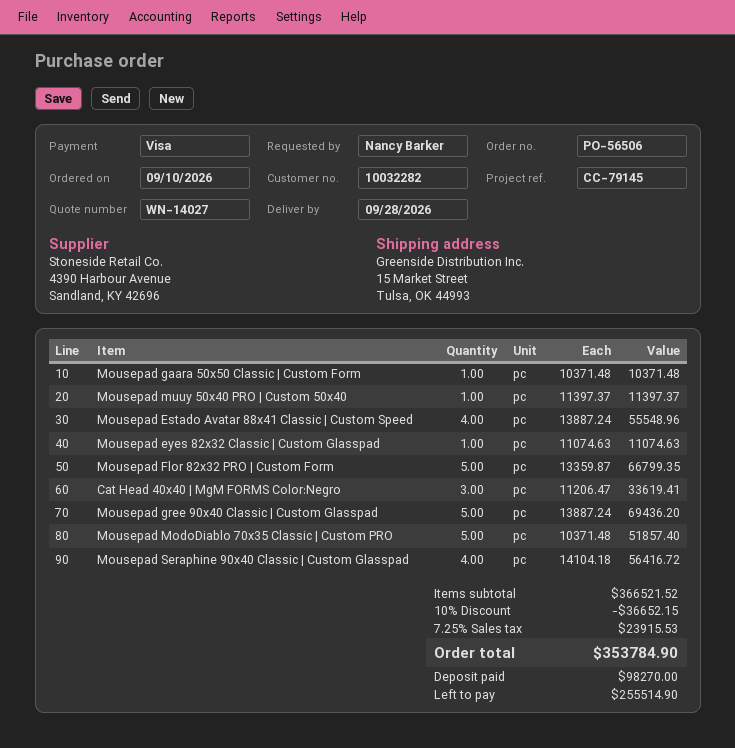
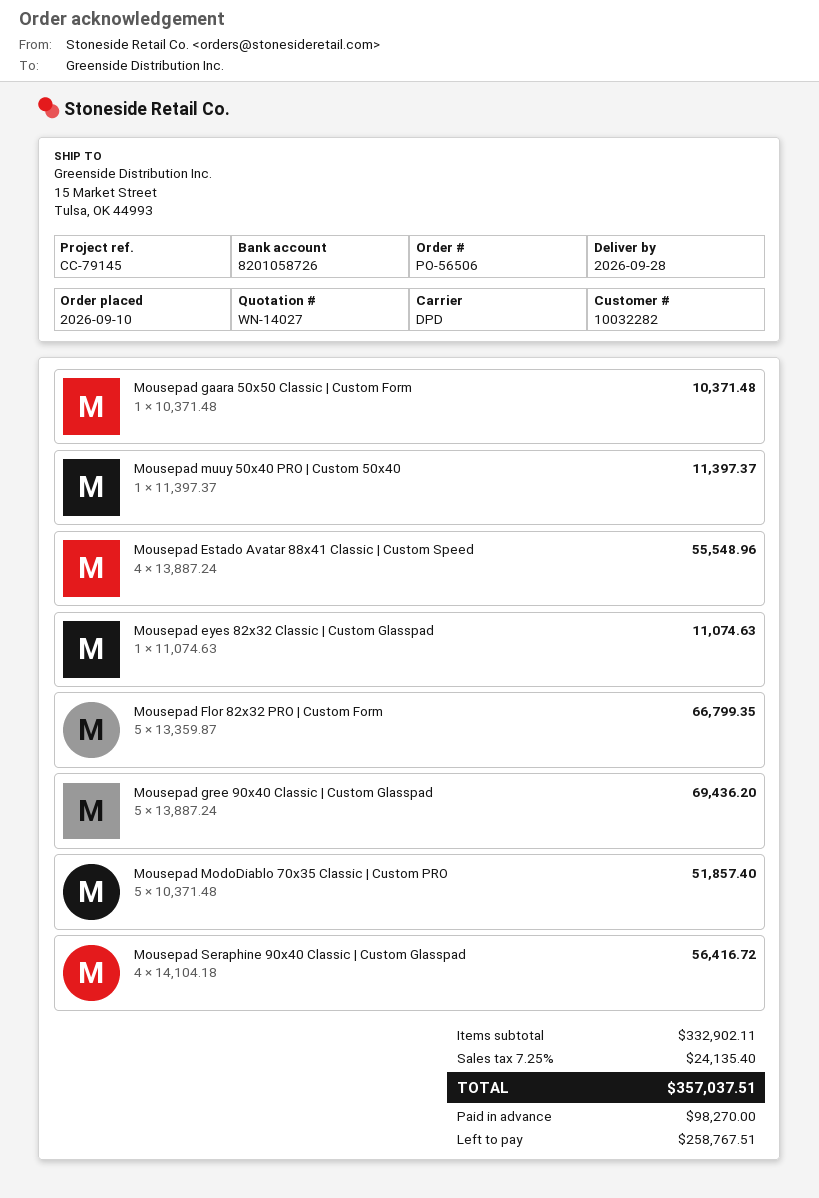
Cat Head 40x40 | MgM FORMS Color:Negro: 3 x 11206.47 = 33619.41 -> none
subtotal: 366521.52 -> 332902.11
discount: 10% = 36652.15 -> none
tax: 7.25% = 23915.53 -> 7.25% = 24135.40
total: 353784.90 -> 357037.51
balance: 255514.90 -> 258767.51

